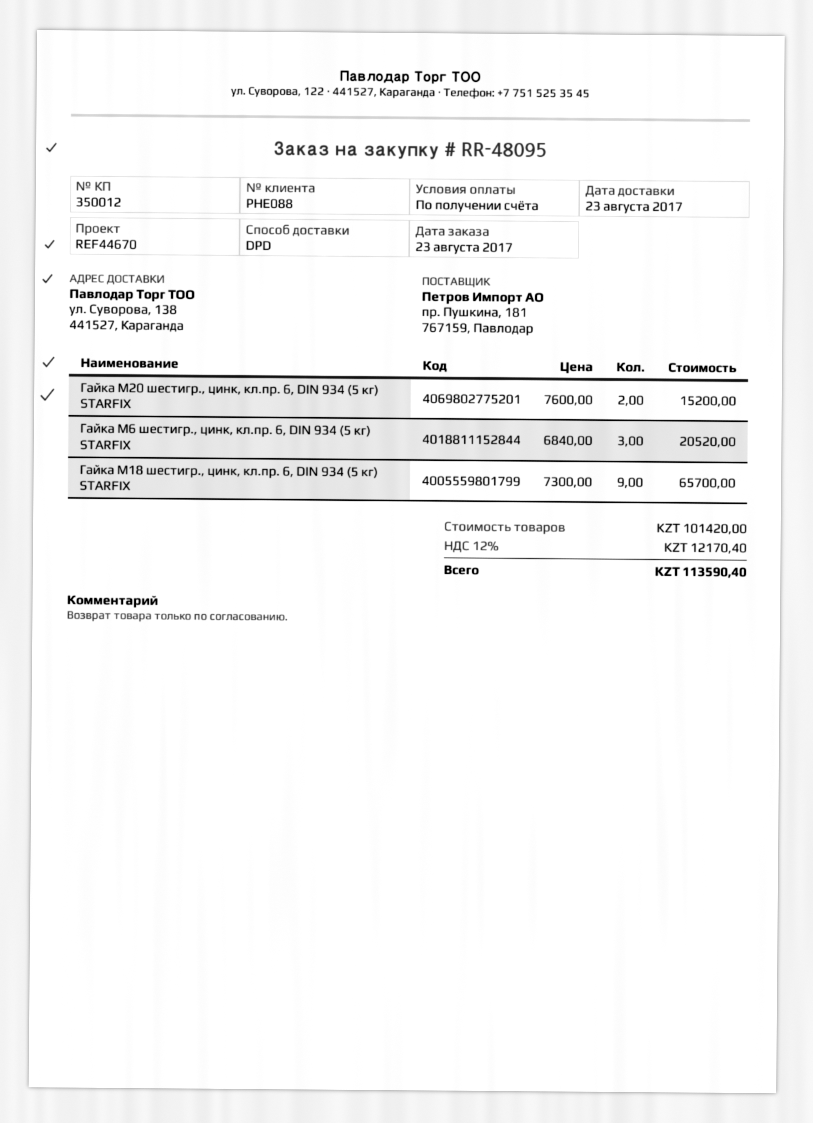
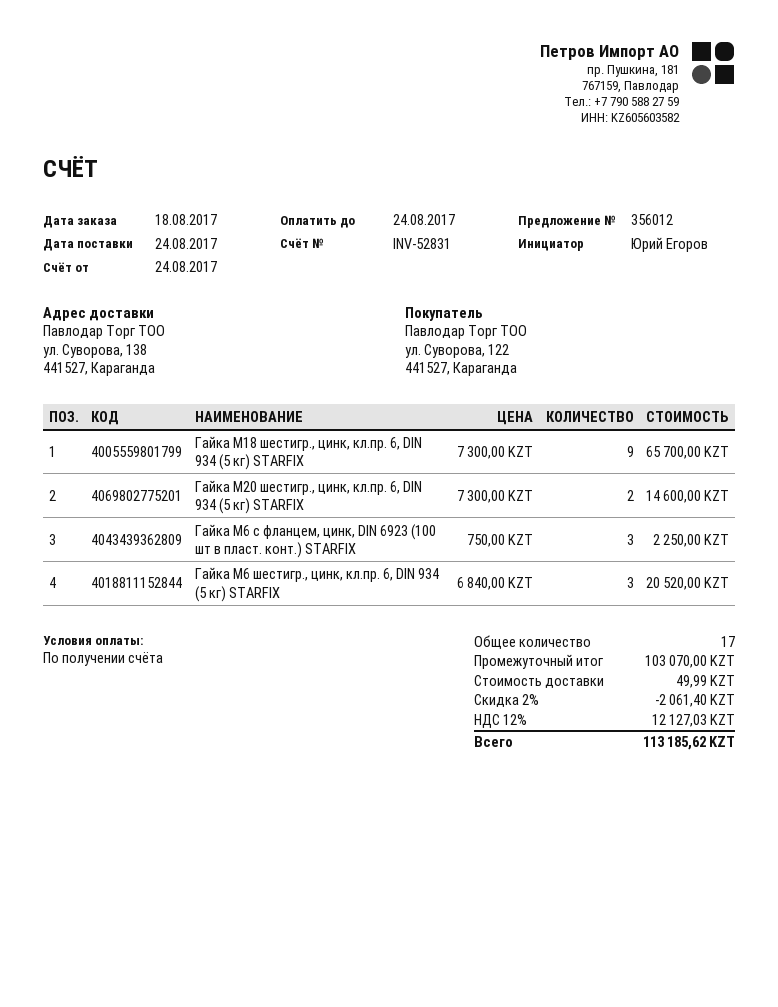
quote number: 350012 -> 356012
order date: 2017-08-23 -> 2017-08-18
delivery date: 2017-08-23 -> 2017-08-24
Гайка М20 шестигр., цинк, кл.пр. 6, DIN 934 (5 кг) STARFIX: 2 x 7600.00 = 15200.00 -> 2 x 7300.00 = 14600.00
Гайка М6 с фланцем, цинк, DIN 6923 (100 шт в пласт. конт.) STARFIX: none -> 3 x 750.00 = 2250.00
subtotal: 101420.00 -> 103070.00
discount: none -> 2% = 2061.40
shipping: none -> 49.99
tax: 12% = 12170.40 -> 12% = 12127.03
total: 113590.40 -> 113185.62

